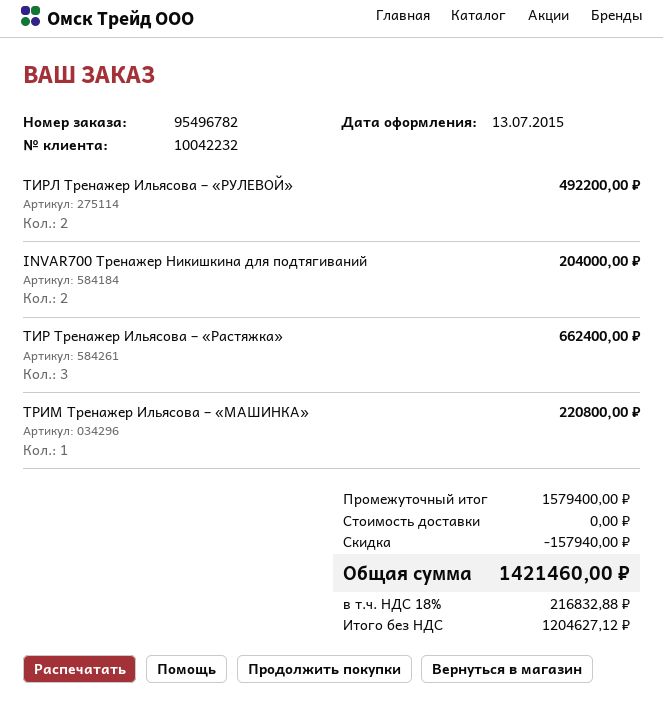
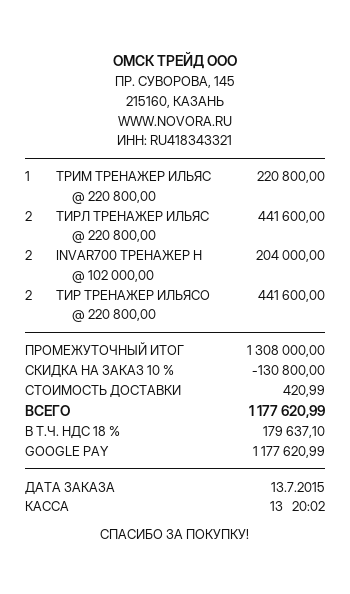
ТИРЛ Тренажер Ильясова – «РУЛЕВОЙ»: 2 for 492200.00 -> 2 for 441600.00
ТИР Тренажер Ильясова – «Растяжка»: 3 for 662400.00 -> 2 for 441600.00
subtotal: 1579400.00 -> 1308000.00
discount: 157940.00 -> 130800.00
shipping: 0.00 -> 420.99
tax: 18% = 216832.88 -> 18% = 179637.10
total: 1421460.00 -> 1177620.99

